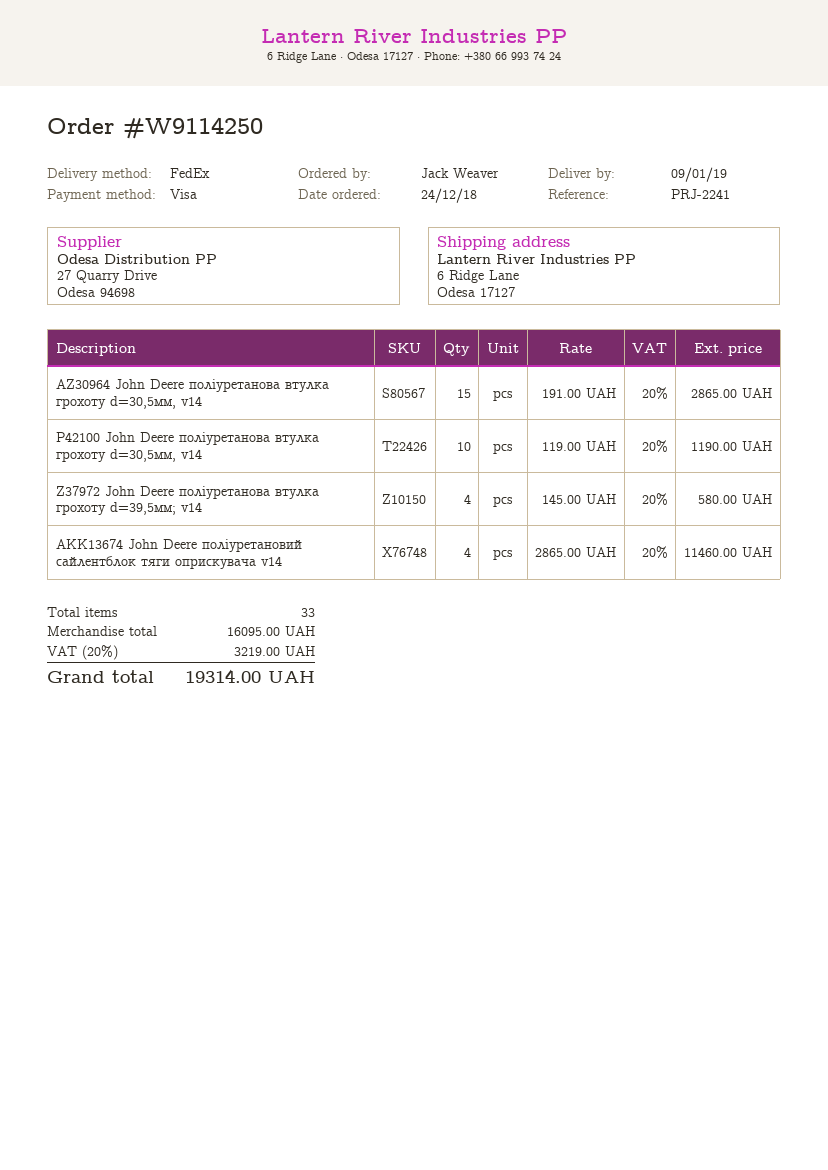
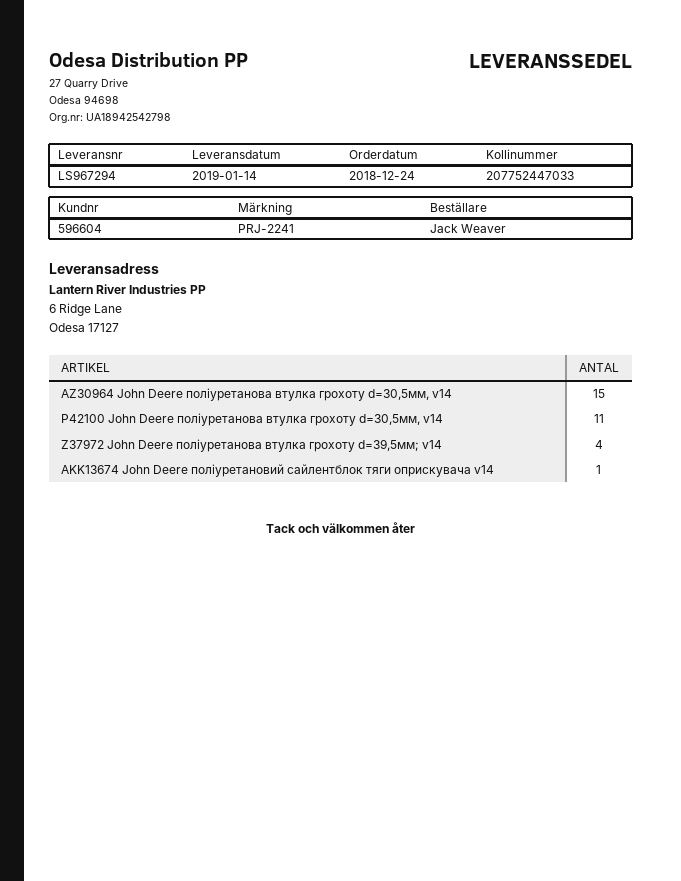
delivery date: 2019-01-09 -> 2019-01-14
P42100 John Deere поліуретанова втулка грохоту d=30,5мм, v14: 10 -> 11
AKK13674 John Deere поліуретановий сайлентблок тяги оприскувача v14: 4 -> 1

